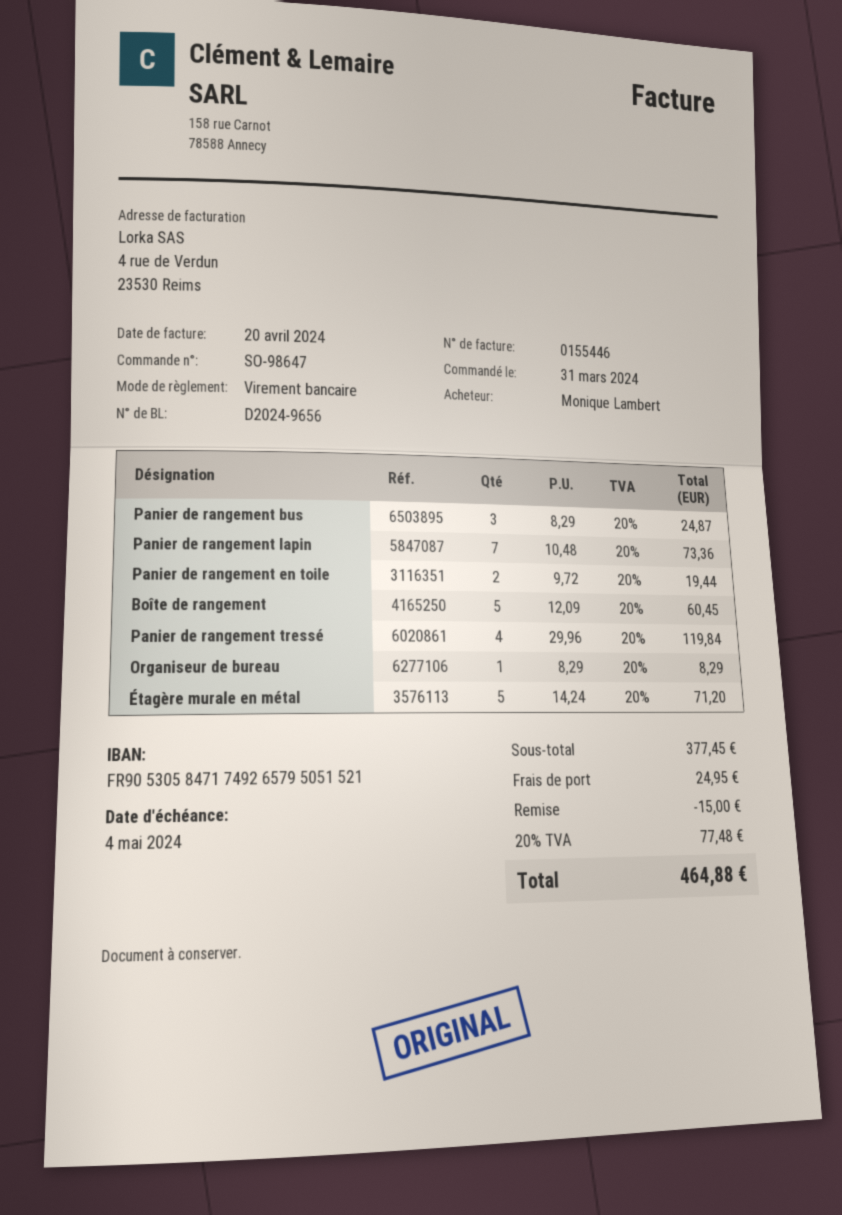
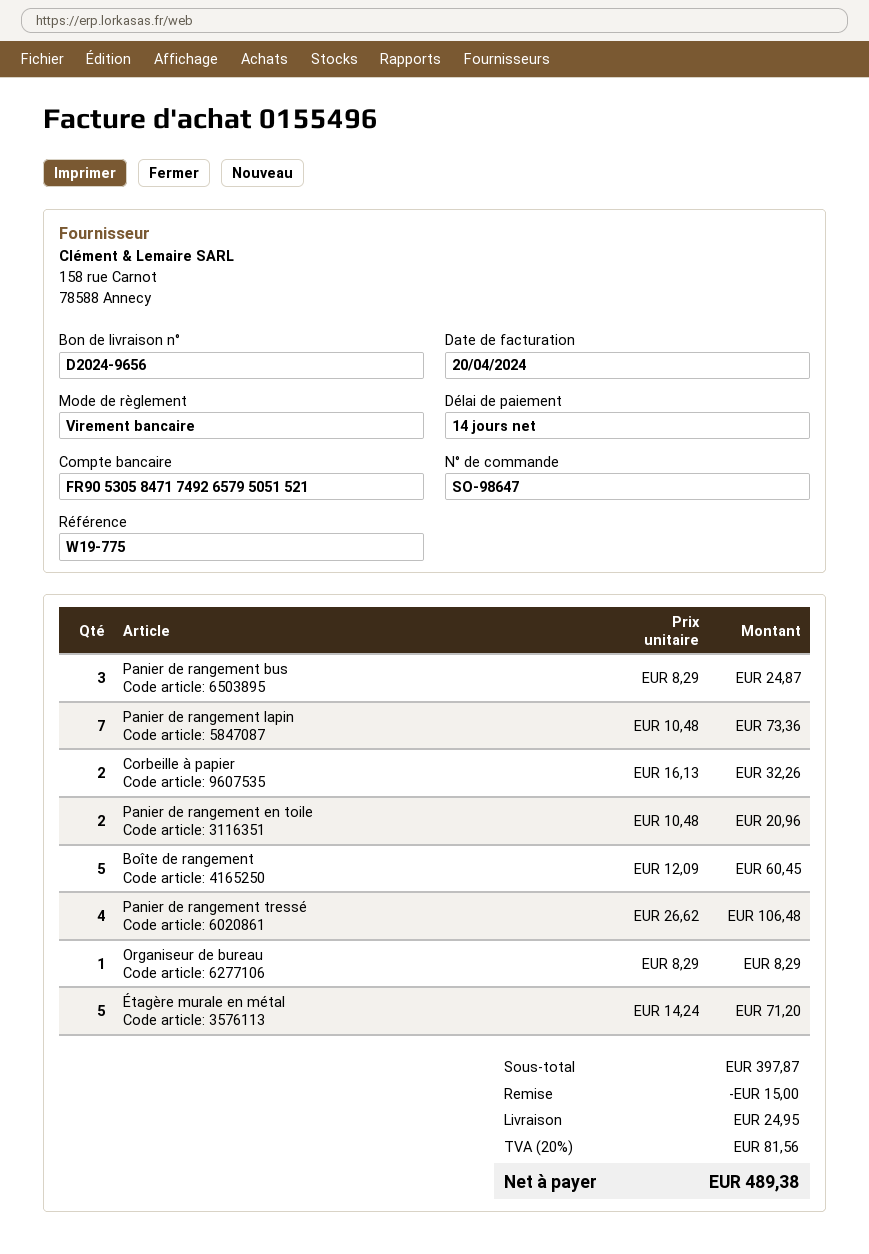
invoice number: 0155446 -> 0155496
Panier de rangement en toile: 2 x 9.72 = 19.44 -> 2 x 10.48 = 20.96
Panier de rangement tressé: 4 x 29.96 = 119.84 -> 4 x 26.62 = 106.48
Corbeille à papier: none -> 2 x 16.13 = 32.26
subtotal: 377.45 -> 397.87
tax: 20% = 77.48 -> 20% = 81.56
total: 464.88 -> 489.38

